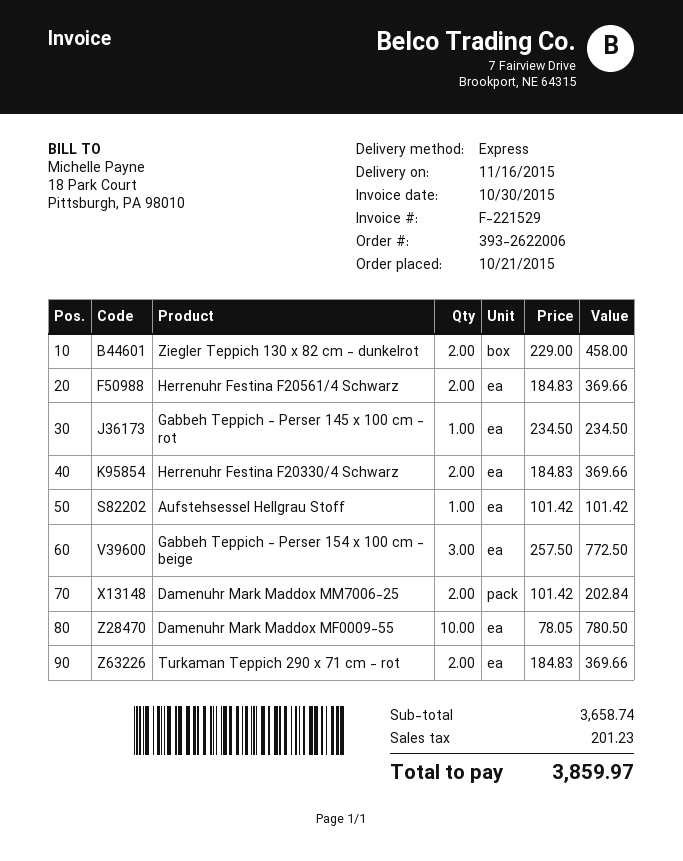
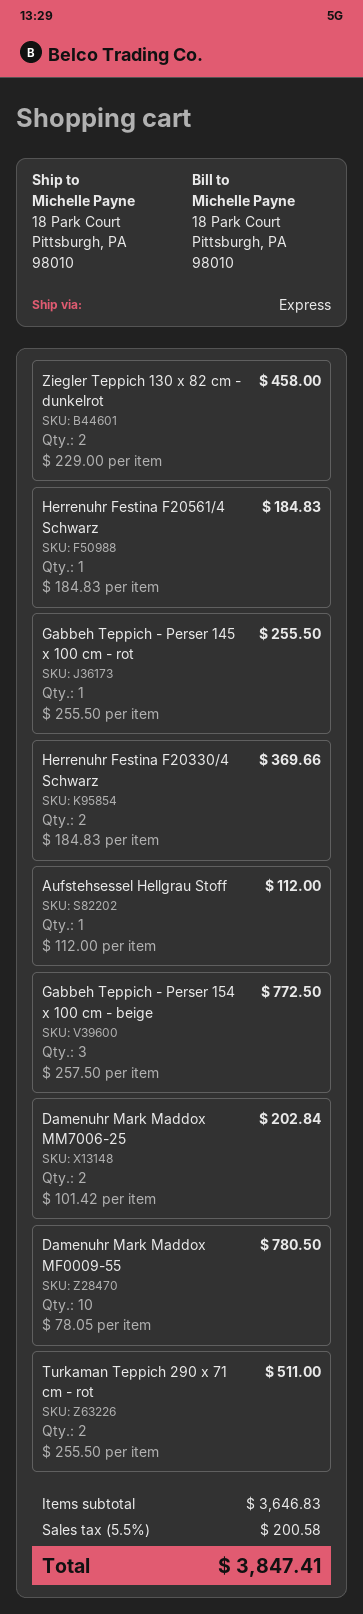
Herrenuhr Festina F20561/4 Schwarz: 2 x 184.83 = 369.66 -> 1 x 184.83 = 184.83
Gabbeh Teppich - Perser 145 x 100 cm - rot: 1 x 234.50 = 234.50 -> 1 x 255.50 = 255.50
Aufstehsessel Hellgrau Stoff: 1 x 101.42 = 101.42 -> 1 x 112.00 = 112.00
Turkaman Teppich 290 x 71 cm - rot: 2 x 184.83 = 369.66 -> 2 x 255.50 = 511.00
subtotal: 3658.74 -> 3646.83
tax: 201.23 -> 200.58
total: 3859.97 -> 3847.41

